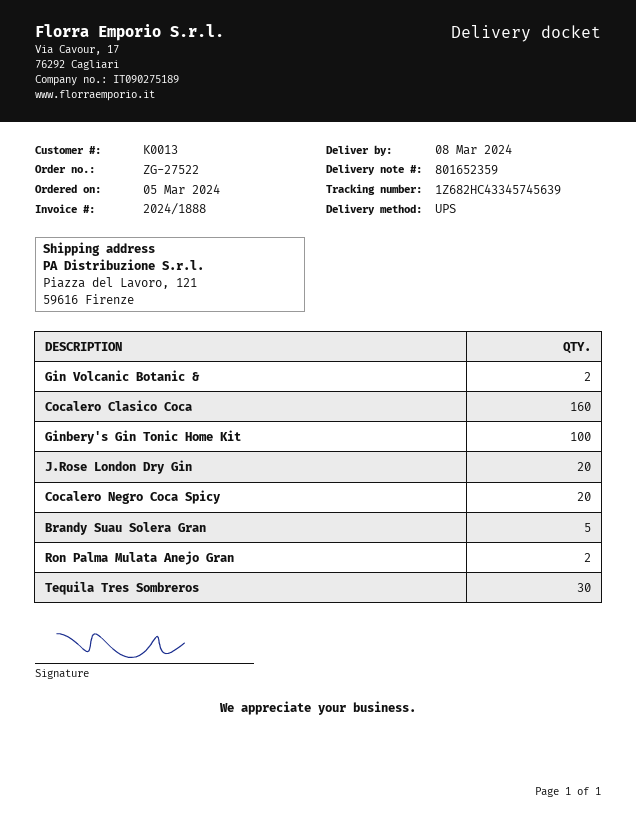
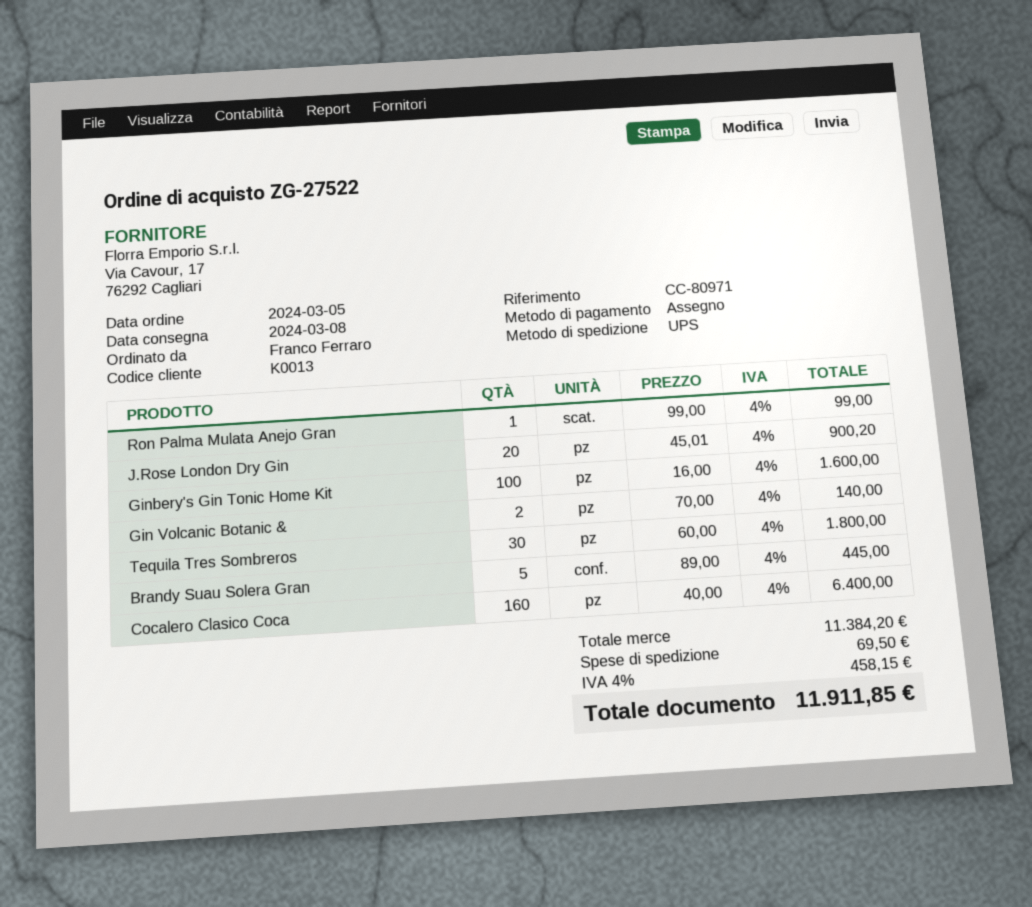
Cocalero Negro Coca Spicy: 20 -> none
Ron Palma Mulata Anejo Gran: 2 -> 1

